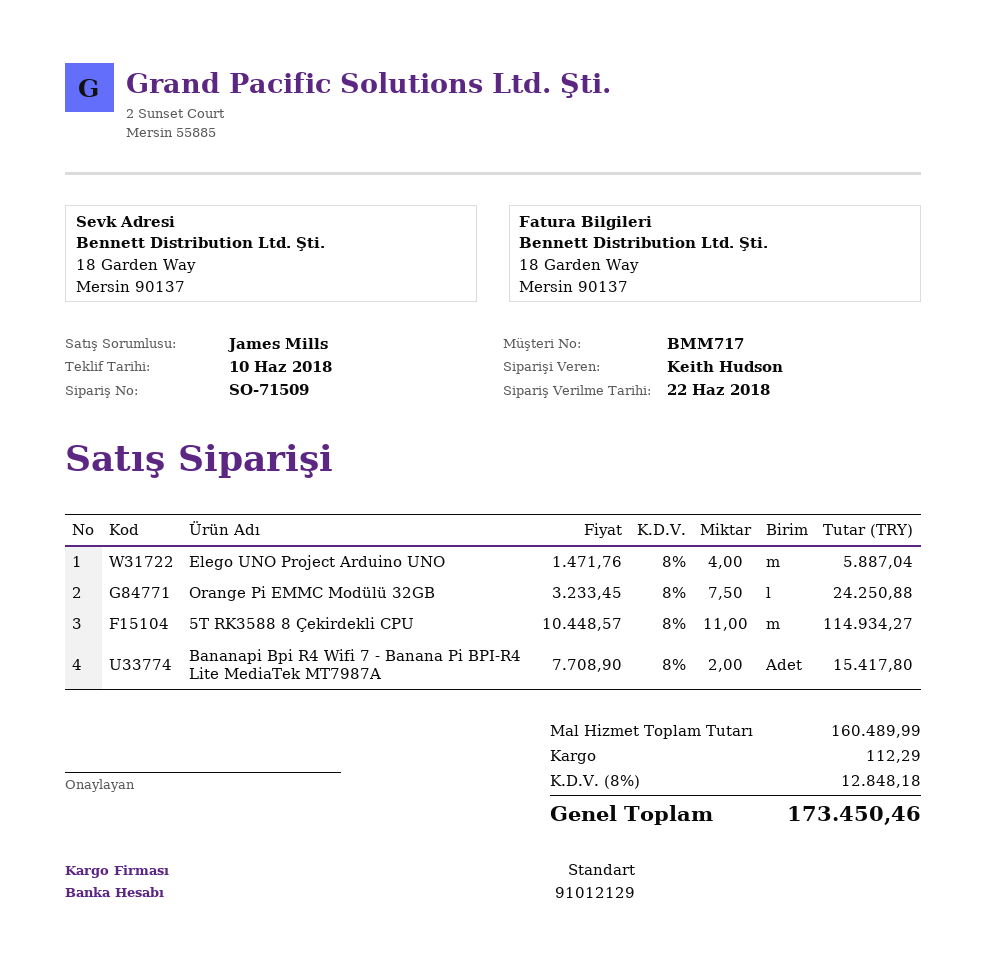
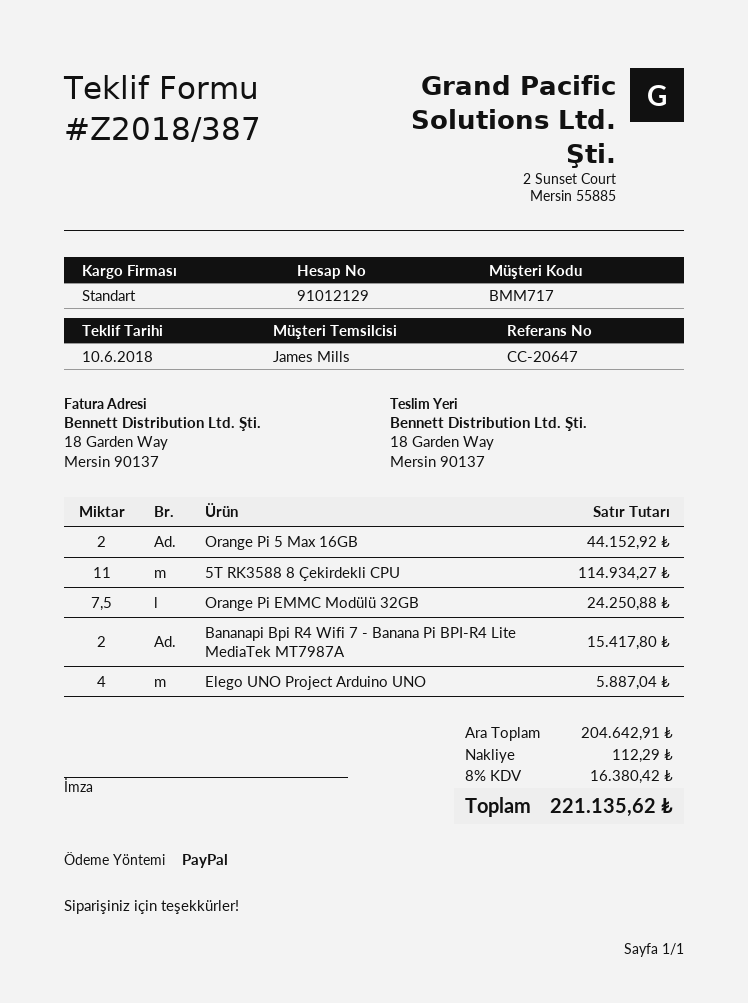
Orange Pi 5 Max 16GB: none -> 2 for 44152.92
subtotal: 160489.99 -> 204642.91
tax: 8% = 12848.18 -> 8% = 16380.42
total: 173450.46 -> 221135.62

